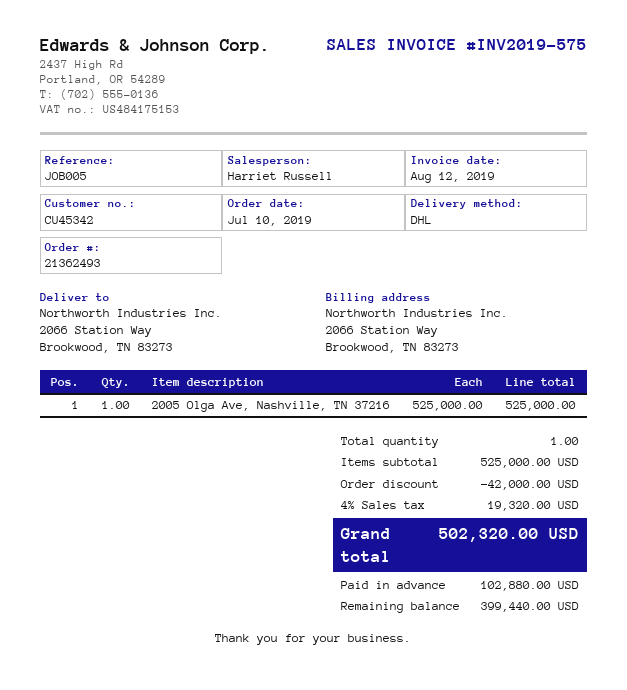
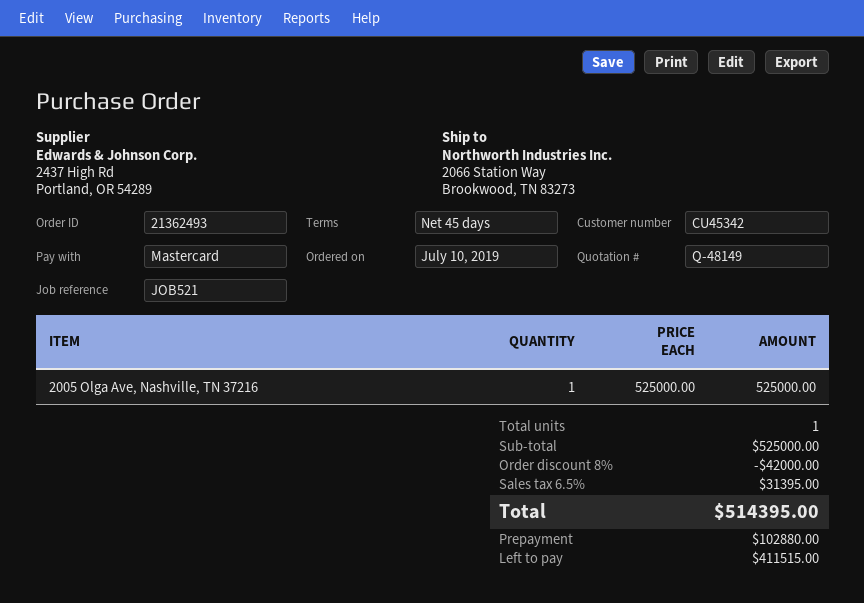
reference: JOB005 -> JOB521
tax: 4% = 19320.00 -> 6.5% = 31395.00
total: 502320.00 -> 514395.00
balance: 399440.00 -> 411515.00

